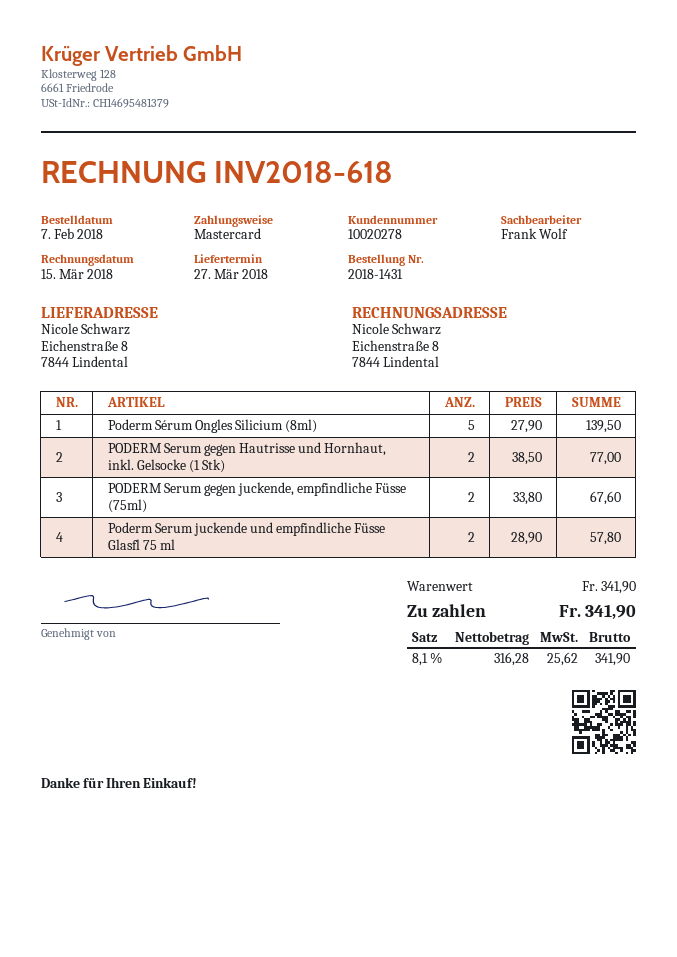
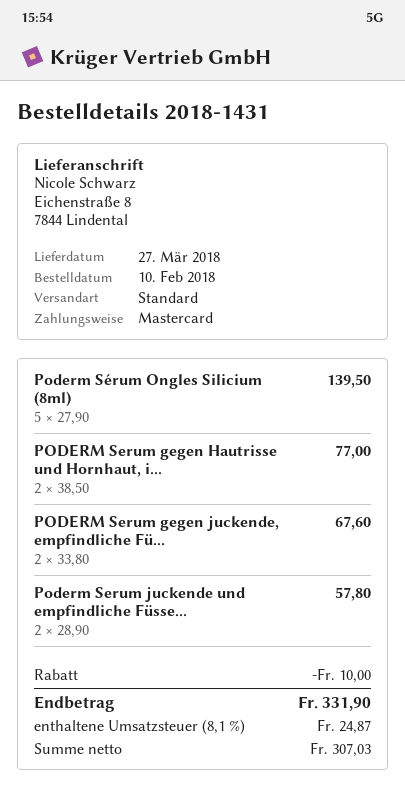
order date: 2018-02-07 -> 2018-02-10
discount: none -> 10.00
net: 316.28 -> 307.03
tax: 8.1% = 25.62 -> 8.1% = 24.87
total: 341.90 -> 331.90

